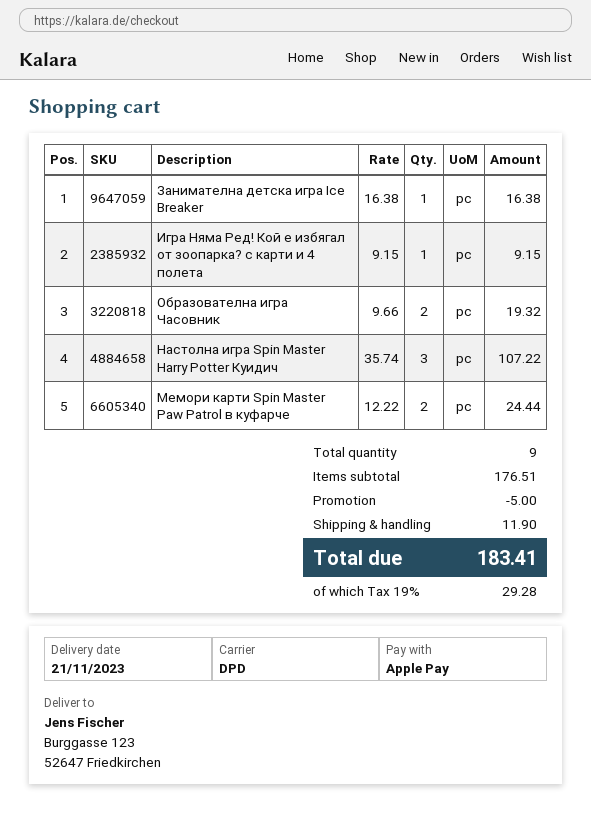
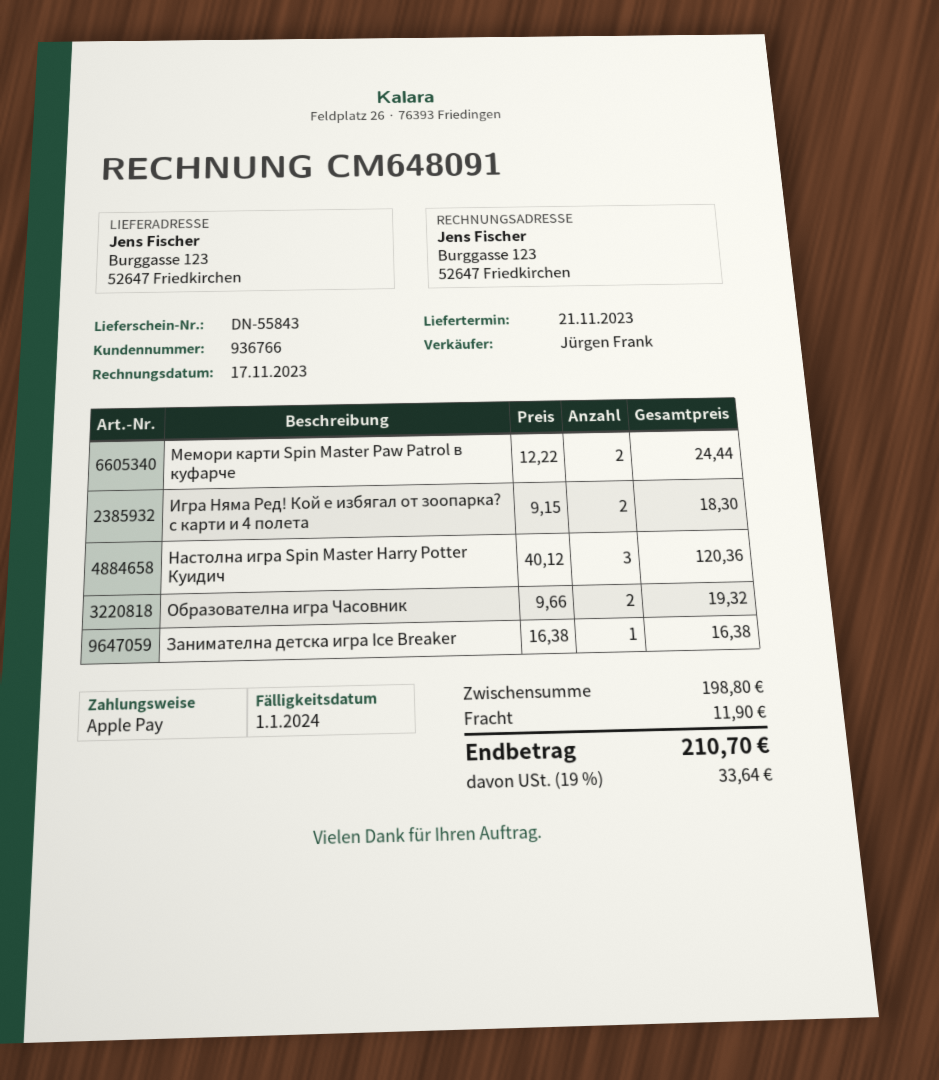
Игра Няма Ред! Кой е избягал от зоопарка? с карти и 4 полета: 1 x 9.15 = 9.15 -> 2 x 9.15 = 18.30
Настолна игра Spin Master Harry Potter Куидич: 3 x 35.74 = 107.22 -> 3 x 40.12 = 120.36
subtotal: 176.51 -> 198.80
discount: 5.00 -> none
tax: 19% = 29.28 -> 19% = 33.64
total: 183.41 -> 210.70

